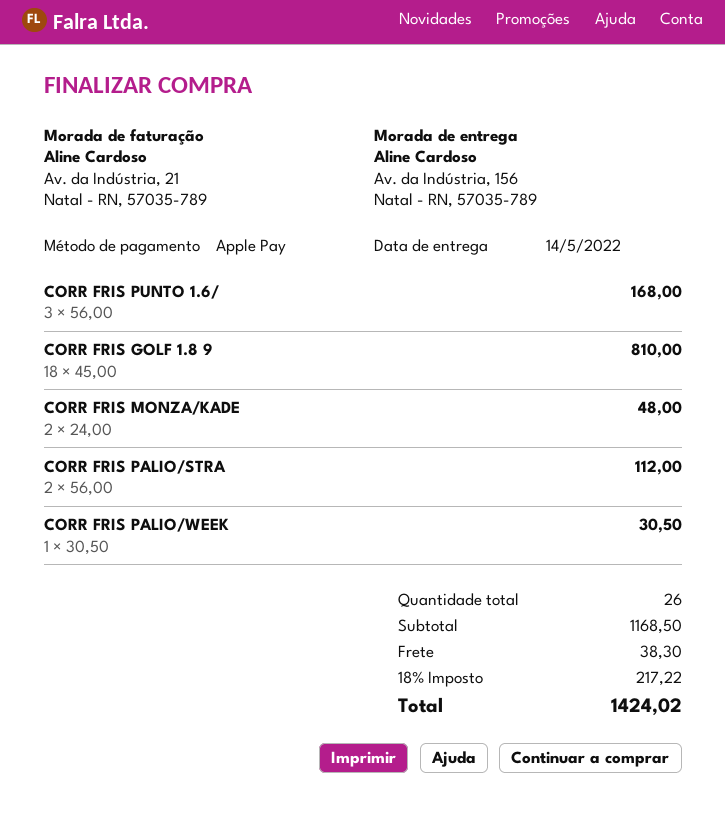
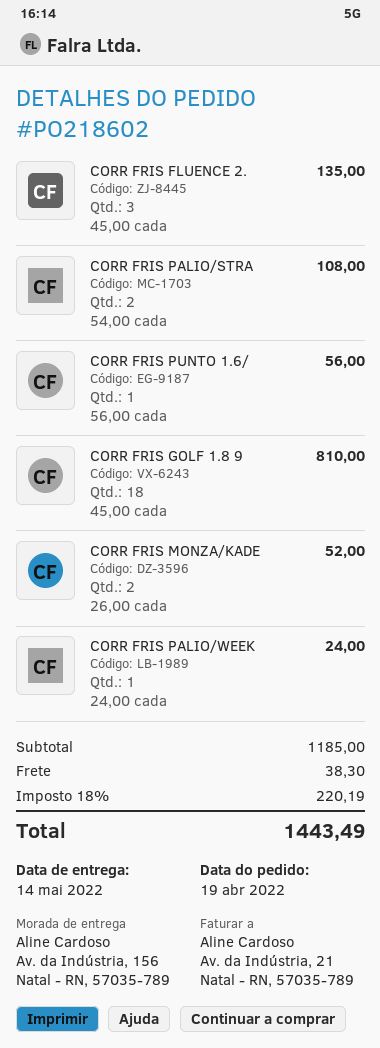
CORR FRIS PUNTO 1.6/: 3 x 56.00 = 168.00 -> 1 x 56.00 = 56.00
CORR FRIS MONZA/KADE: 2 x 24.00 = 48.00 -> 2 x 26.00 = 52.00
CORR FRIS PALIO/STRA: 2 x 56.00 = 112.00 -> 2 x 54.00 = 108.00
CORR FRIS PALIO/WEEK: 1 x 30.50 = 30.50 -> 1 x 24.00 = 24.00
CORR FRIS FLUENCE 2.: none -> 3 x 45.00 = 135.00
subtotal: 1168.50 -> 1185.00
tax: 18% = 217.22 -> 18% = 220.19
total: 1424.02 -> 1443.49

